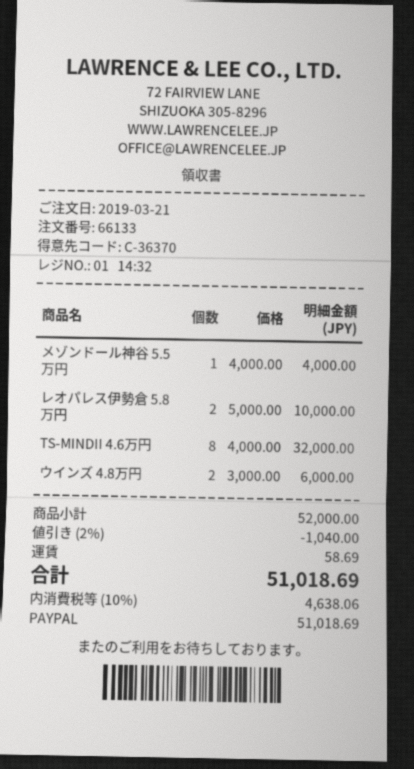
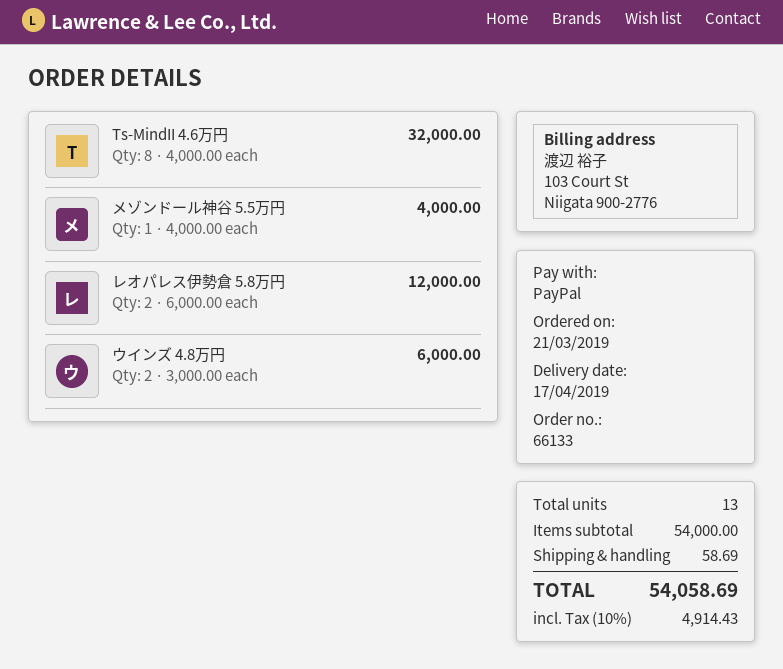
レオパレス伊勢倉 5.8万円: 2 x 5000.00 = 10000.00 -> 2 x 6000.00 = 12000.00
subtotal: 52000.00 -> 54000.00
discount: 2% = 1040.00 -> none
tax: 10% = 4638.06 -> 10% = 4914.43
total: 51018.69 -> 54058.69

